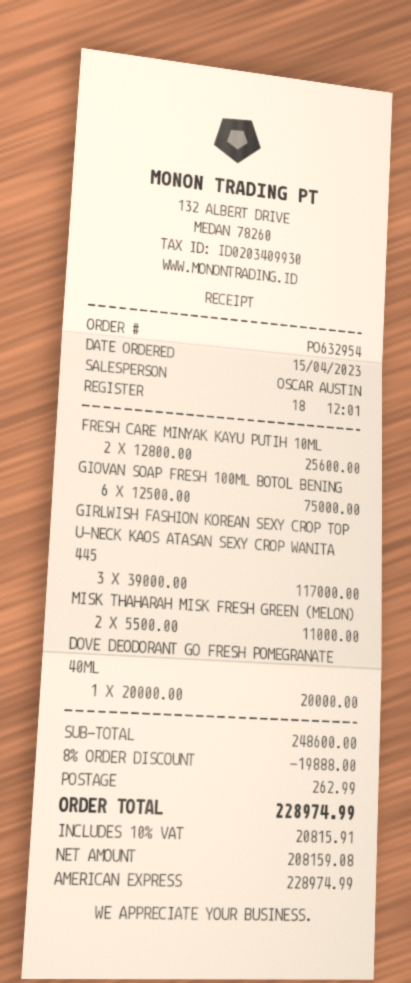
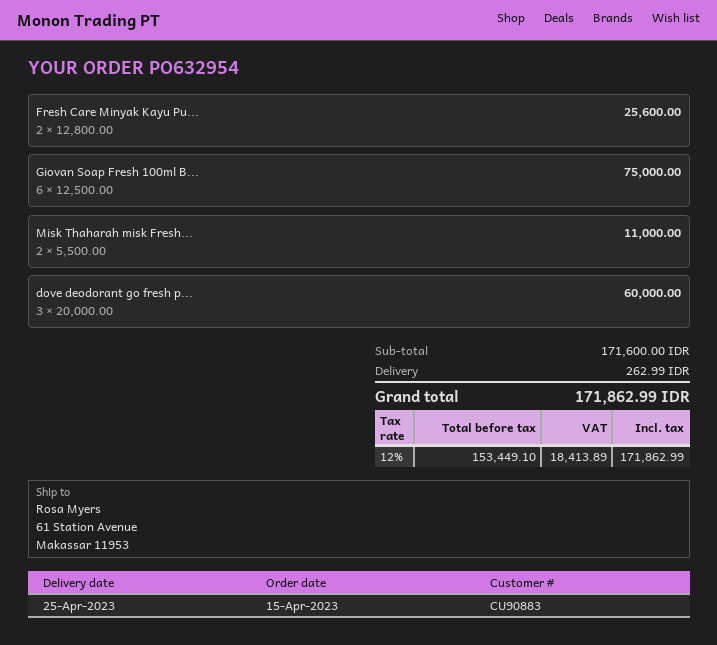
GIRLWISH FASHION KOREAN SEXY CROP TOP U-NECK KAOS ATASAN SEXY CROP WANITA 445: 3 x 39000.00 = 117000.00 -> none
DOVE DEODORANT GO FRESH POMEGRANATE 40ML: 1 x 20000.00 = 20000.00 -> 3 x 20000.00 = 60000.00
subtotal: 248600.00 -> 171600.00
discount: 8% = 19888.00 -> none
net: 208159.08 -> 153449.10
tax: 10% = 20815.91 -> 12% = 18413.89
total: 228974.99 -> 171862.99

